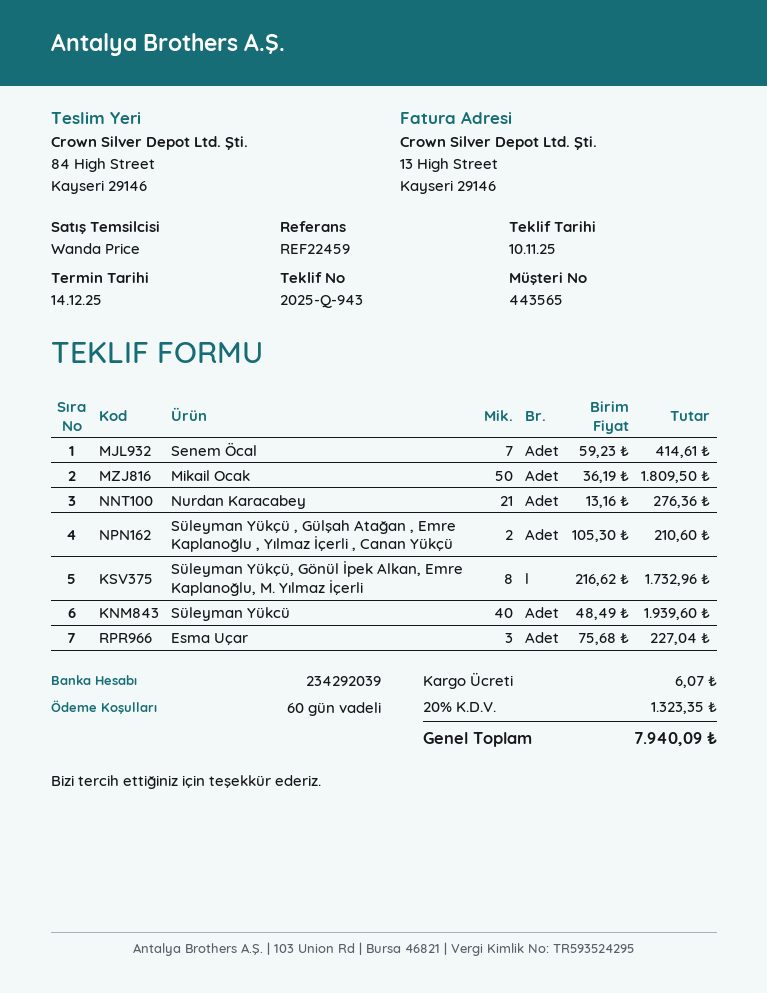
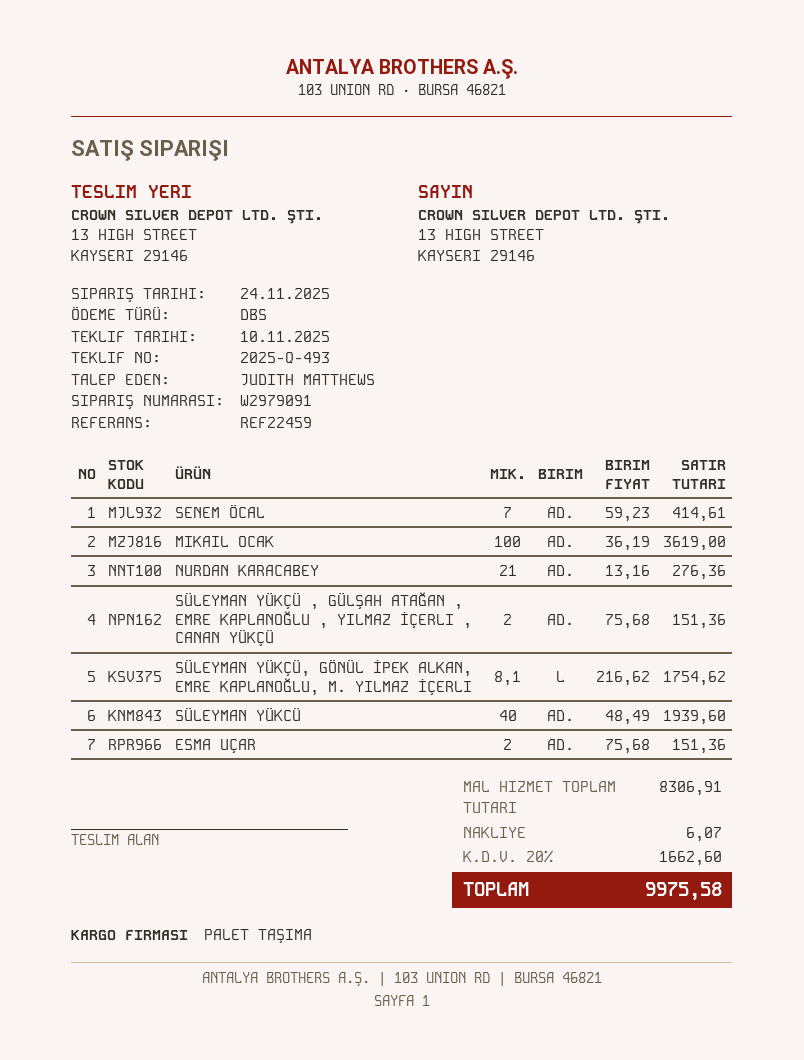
quote number: 2025-Q-943 -> 2025-Q-493
ship to: 84 High Street, Kayseri 29146 -> 13 HIGH STREET, KAYSERI 29146
Mikail Ocak: 50 x 36.19 = 1809.50 -> 100 x 36.19 = 3619.00
Süleyman Yükçü , Gülşah Atağan , Emre Kaplanoğlu , Yılmaz İçerli , Canan Yükçü: 2 x 105.30 = 210.60 -> 2 x 75.68 = 151.36
Süleyman Yükçü, Gönül İpek Alkan, Emre Kaplanoğlu, M. Yılmaz İçerli: 8 x 216.62 = 1732.96 -> 8.1 x 216.62 = 1754.62
Esma Uçar: 3 x 75.68 = 227.04 -> 2 x 75.68 = 151.36
tax: 20% = 1323.35 -> 20% = 1662.60
total: 7940.09 -> 9975.58

